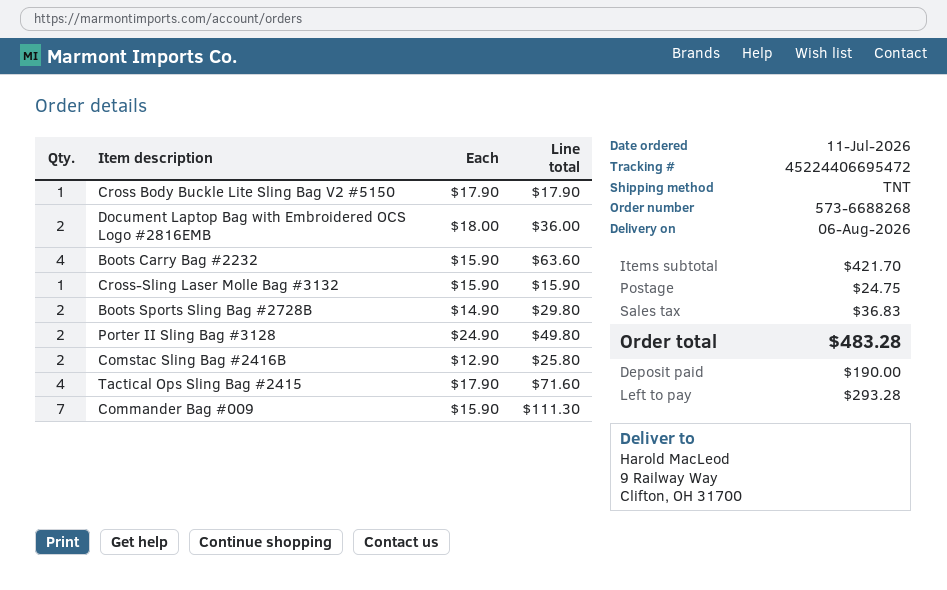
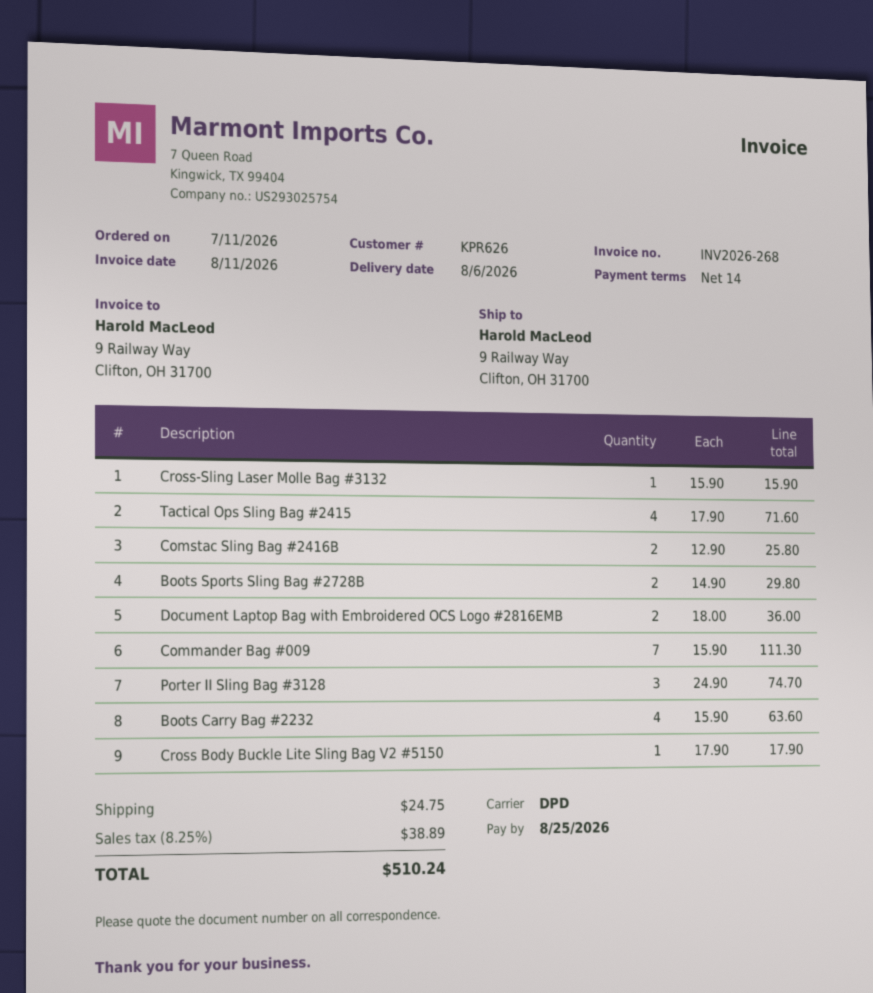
shipping method: TNT -> DPD
Porter II Sling Bag #3128: 2 x 24.90 = 49.80 -> 3 x 24.90 = 74.70
tax: 36.83 -> 38.89
total: 483.28 -> 510.24

